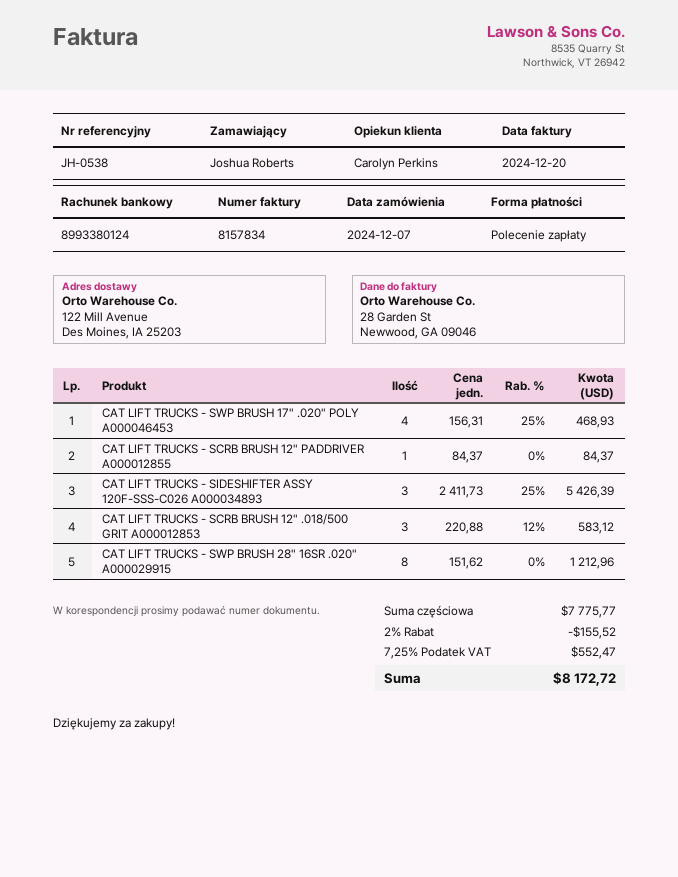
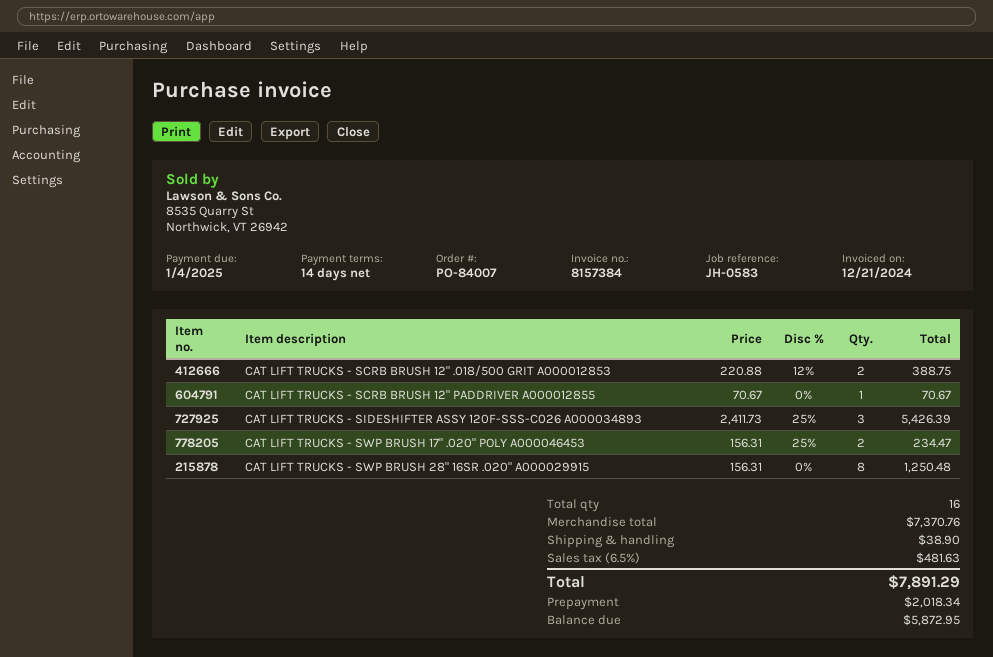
invoice number: 8157834 -> 8157384
invoice date: 2024-12-20 -> 2024-12-21
reference: JH-0538 -> JH-0583
CAT LIFT TRUCKS - SWP BRUSH 17" .020" POLY A000046453: 4 x 156.31 - 25% = 468.93 -> 2 x 156.31 - 25% = 234.47
CAT LIFT TRUCKS - SCRB BRUSH 12" PADDRIVER A000012855: 1 x 84.37 = 84.37 -> 1 x 70.67 = 70.67
CAT LIFT TRUCKS - SCRB BRUSH 12" .018/500 GRIT A000012853: 3 x 220.88 - 12% = 583.12 -> 2 x 220.88 - 12% = 388.75
CAT LIFT TRUCKS - SWP BRUSH 28" 16SR .020" A000029915: 8 x 151.62 = 1212.96 -> 8 x 156.31 = 1250.48
subtotal: 7775.77 -> 7370.76
discount: 2% = 155.52 -> none
shipping: none -> 38.90
tax: 7.25% = 552.47 -> 6.5% = 481.63
total: 8172.72 -> 7891.29

